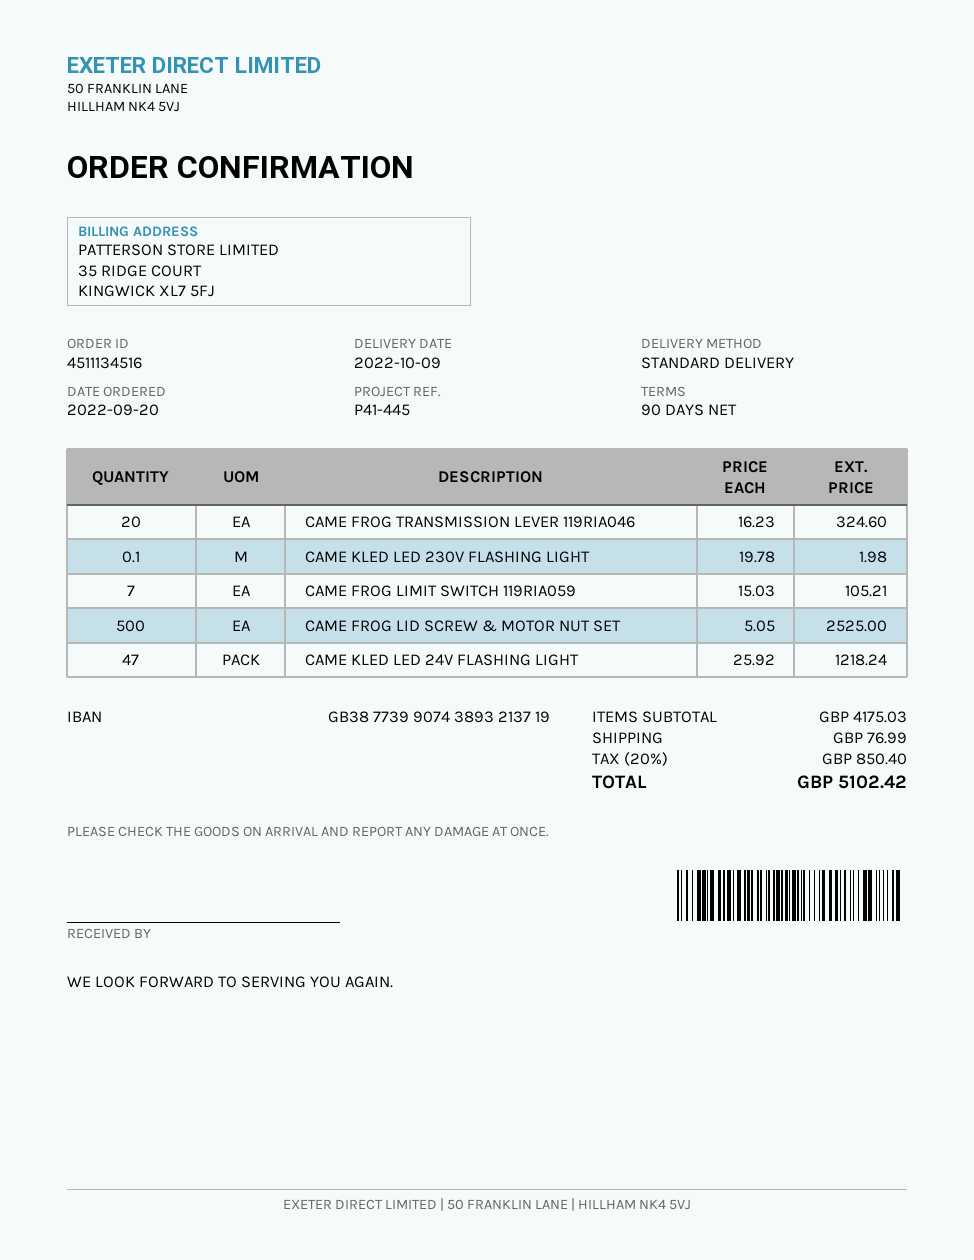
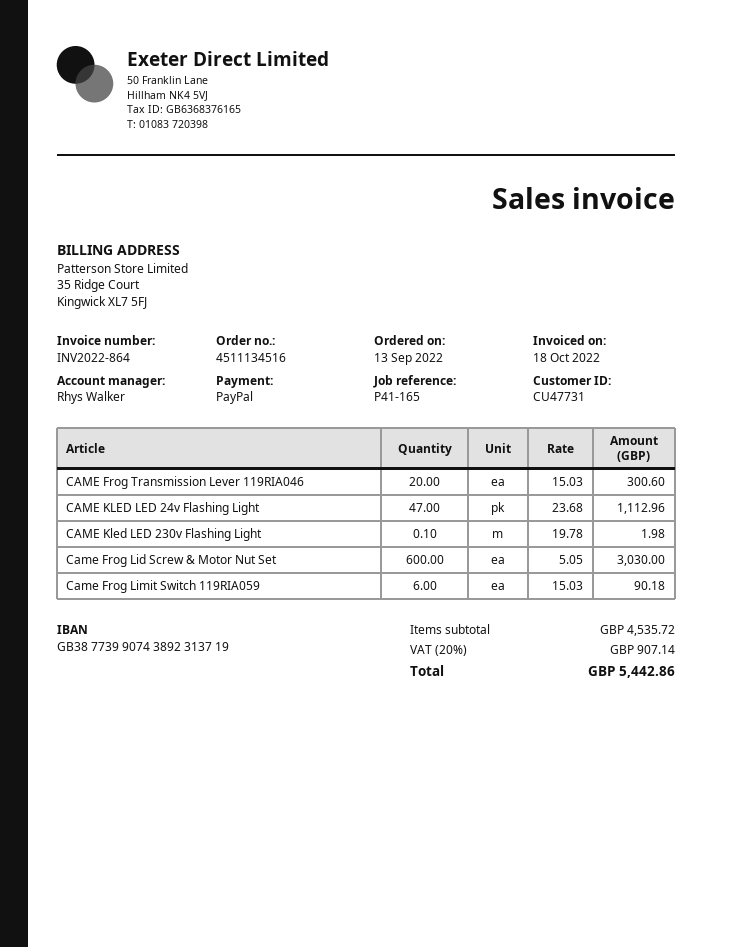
order date: 2022-09-20 -> 2022-09-13
reference: P41-445 -> P41-165
bank account: GB38773990743893213719 -> GB38773990743892313719
CAME FROG TRANSMISSION LEVER 119RIA046: 20 x 16.23 = 324.60 -> 20 x 15.03 = 300.60
CAME FROG LIMIT SWITCH 119RIA059: 7 x 15.03 = 105.21 -> 6 x 15.03 = 90.18
CAME FROG LID SCREW & MOTOR NUT SET: 500 x 5.05 = 2525.00 -> 600 x 5.05 = 3030.00
CAME KLED LED 24V FLASHING LIGHT: 47 x 25.92 = 1218.24 -> 47 x 23.68 = 1112.96
subtotal: 4175.03 -> 4535.72
shipping: 76.99 -> none
tax: 20% = 850.40 -> 20% = 907.14
total: 5102.42 -> 5442.86

